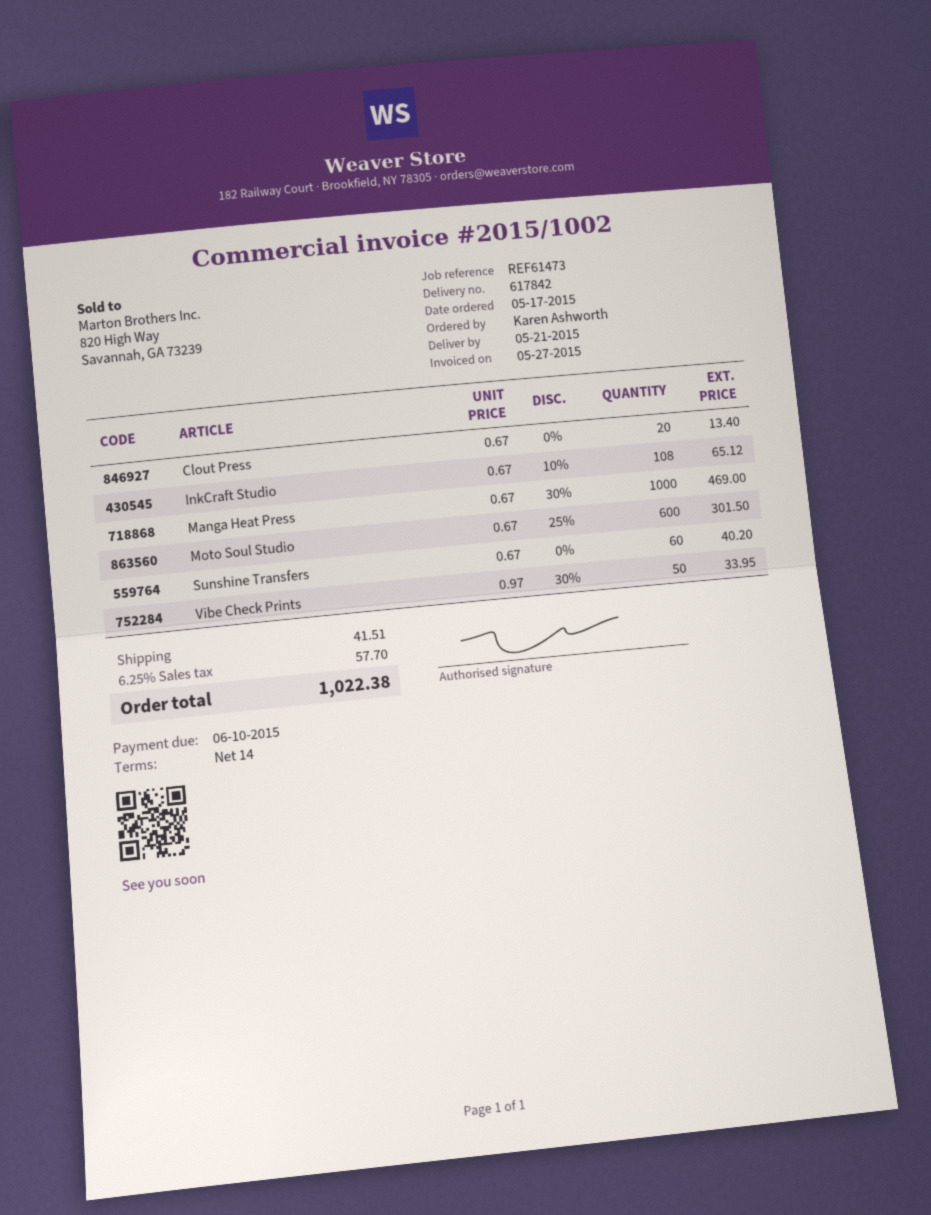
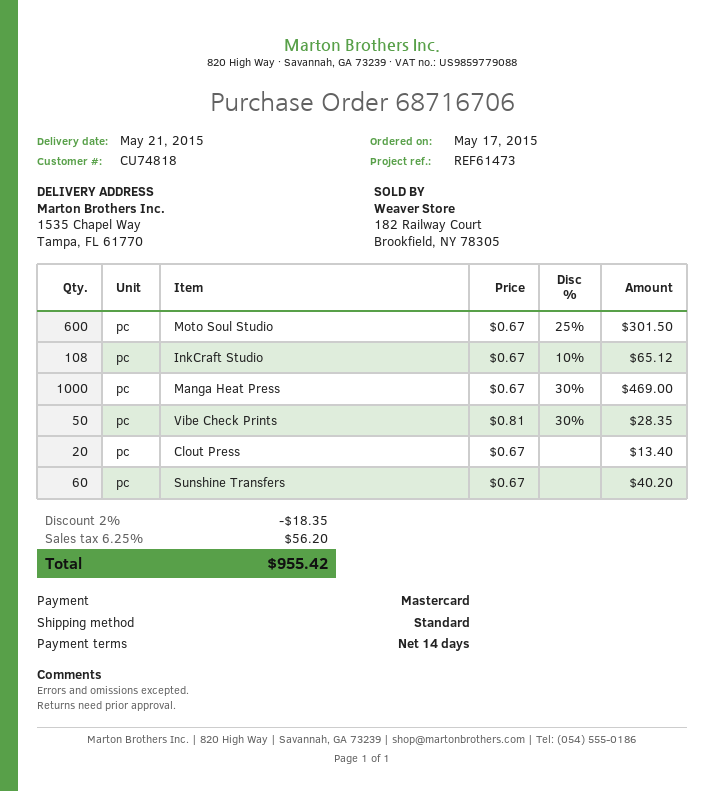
Vibe Check Prints: 50 x 0.97 - 30% = 33.95 -> 50 x 0.81 - 30% = 28.35
discount: none -> 2% = 18.35
shipping: 41.51 -> none
tax: 6.25% = 57.70 -> 6.25% = 56.20
total: 1022.38 -> 955.42

